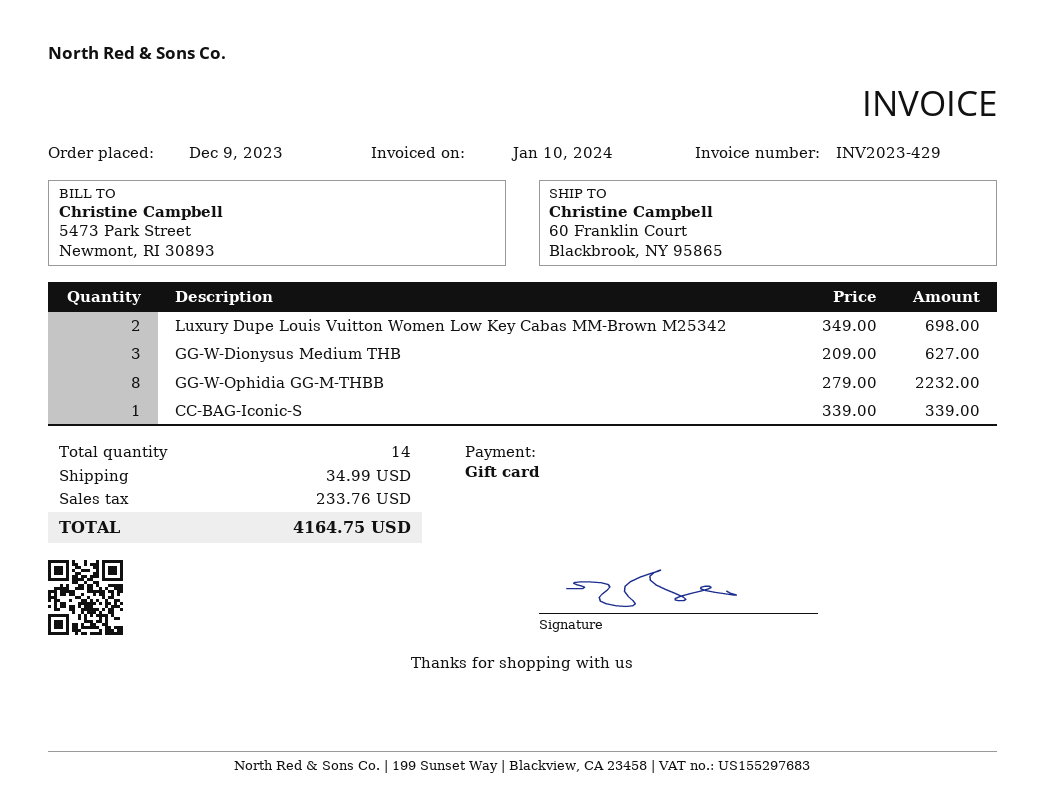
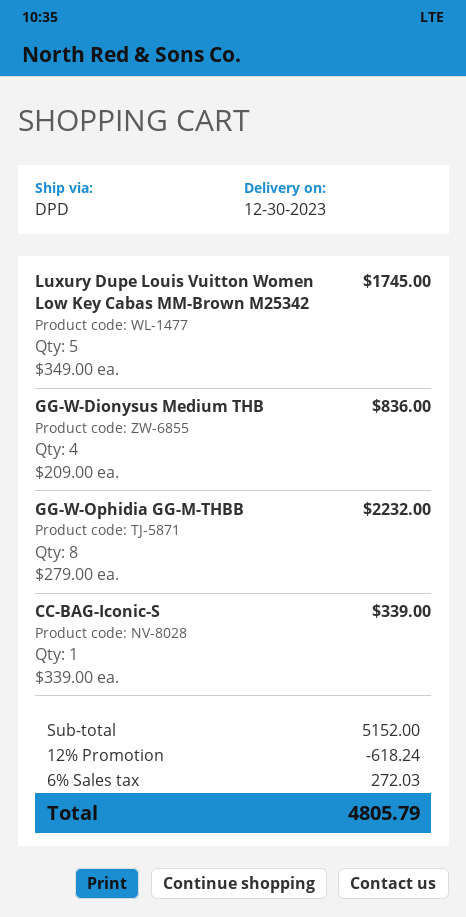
Luxury Dupe Louis Vuitton Women Low Key Cabas MM-Brown M25342: 2 x 349.00 = 698.00 -> 5 x 349.00 = 1745.00
GG-W-Dionysus Medium THB: 3 x 209.00 = 627.00 -> 4 x 209.00 = 836.00
discount: none -> 12% = 618.24
shipping: 34.99 -> none
tax: 233.76 -> 272.03
total: 4164.75 -> 4805.79

